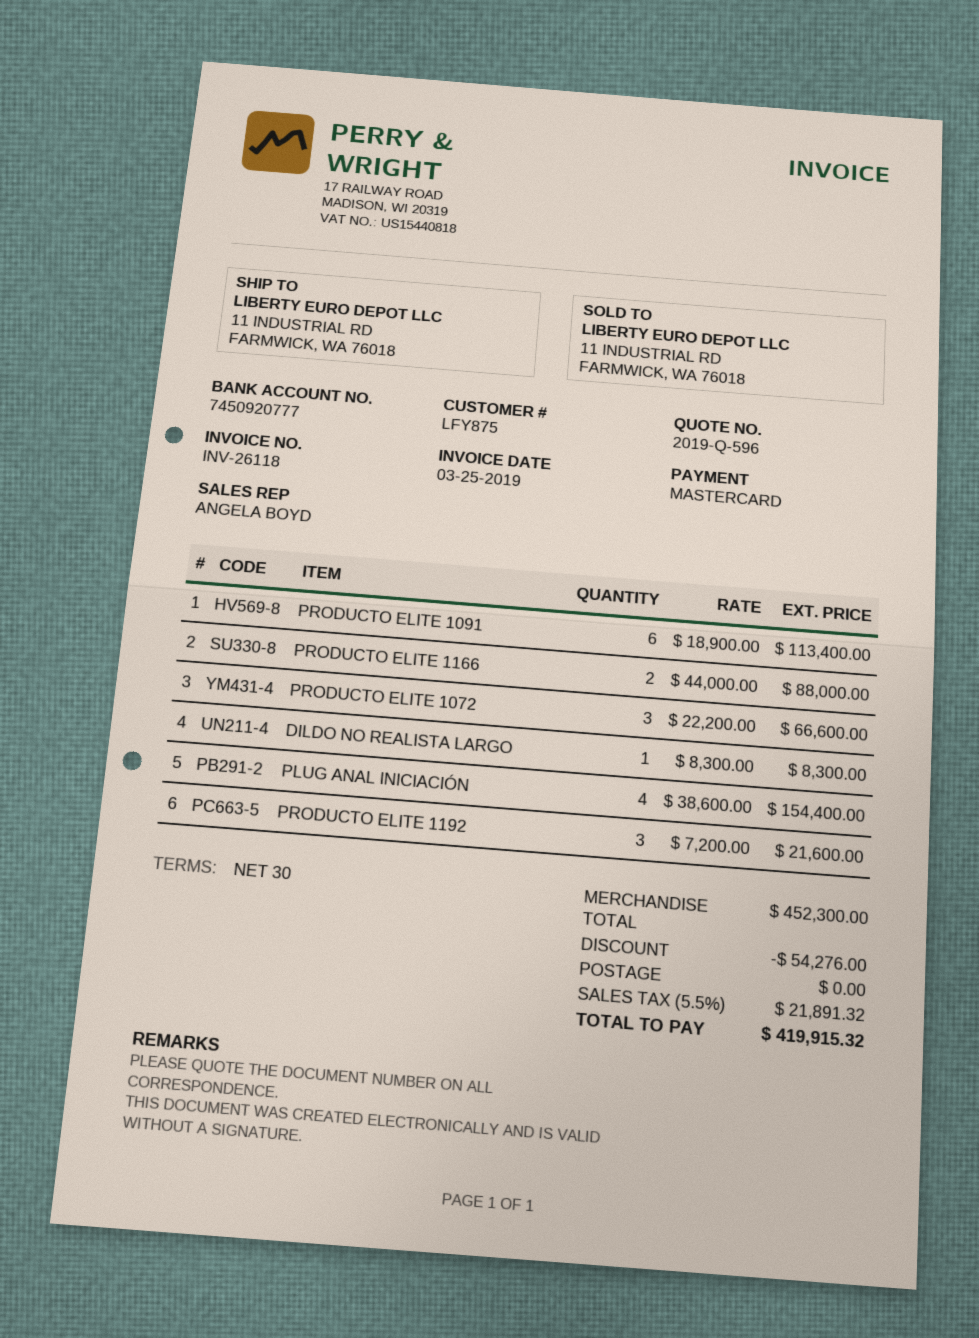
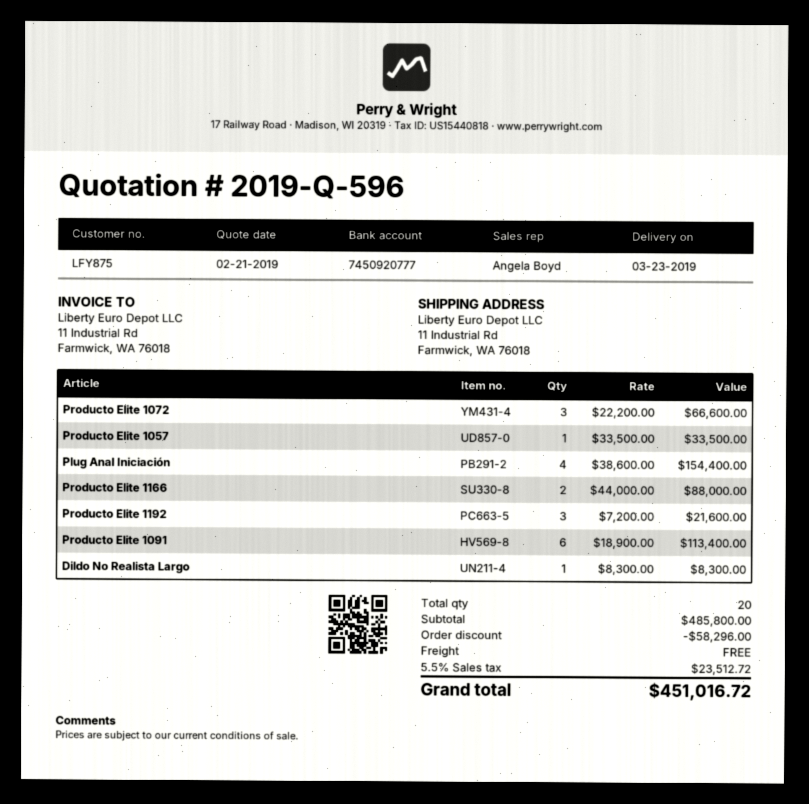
Producto Elite 1057: none -> 1 x 33500.00 = 33500.00
subtotal: 452300.00 -> 485800.00
discount: 54276.00 -> 58296.00
tax: 5.5% = 21891.32 -> 5.5% = 23512.72
total: 419915.32 -> 451016.72

